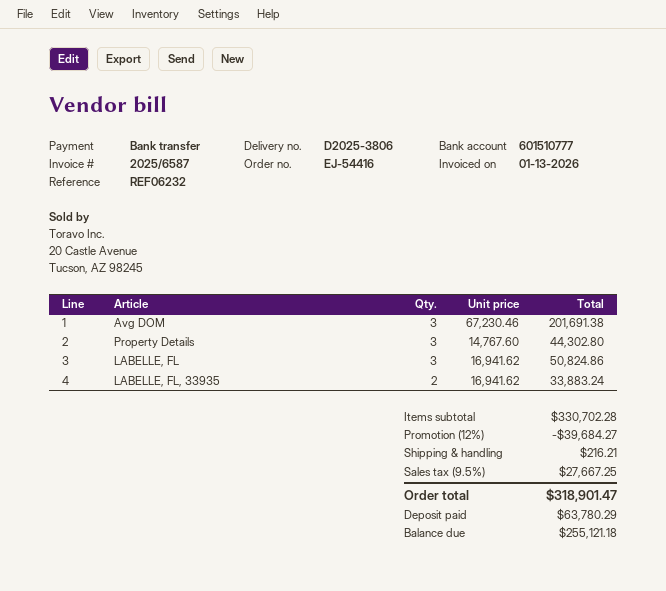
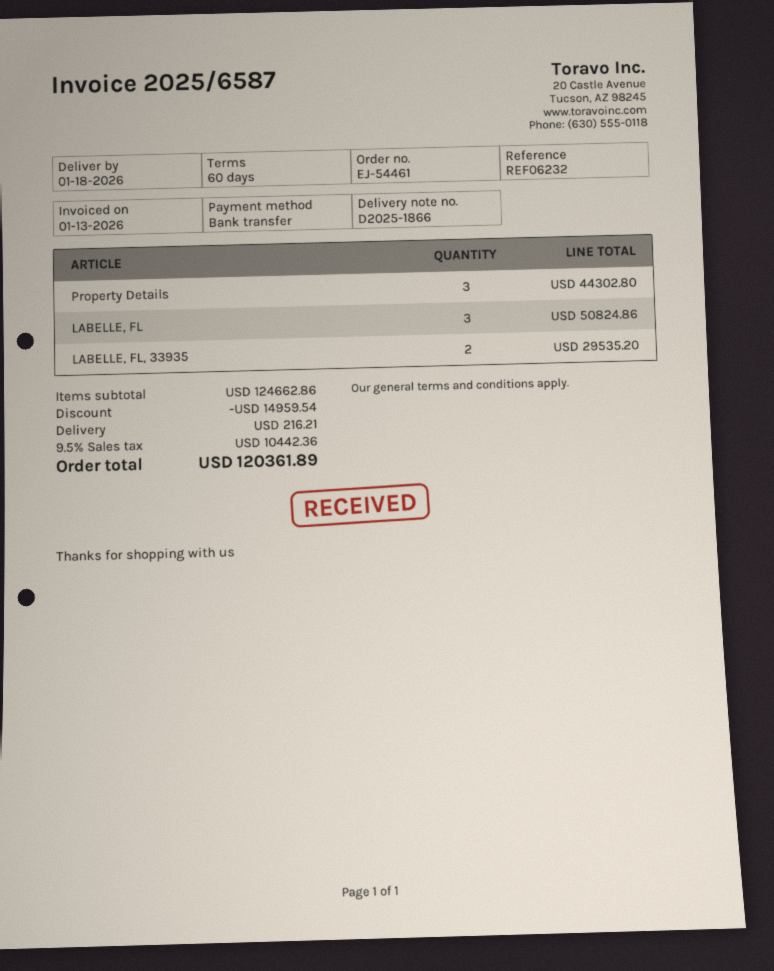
order number: EJ-54416 -> EJ-54461
delivery note number: D2025-3806 -> D2025-1866
Avg DOM: 3 for 201691.38 -> none
LABELLE, FL, 33935: 2 for 33883.24 -> 2 for 29535.20
subtotal: 330702.28 -> 124662.86
discount: 39684.27 -> 14959.54
tax: 9.5% = 27667.25 -> 9.5% = 10442.36
total: 318901.47 -> 120361.89

